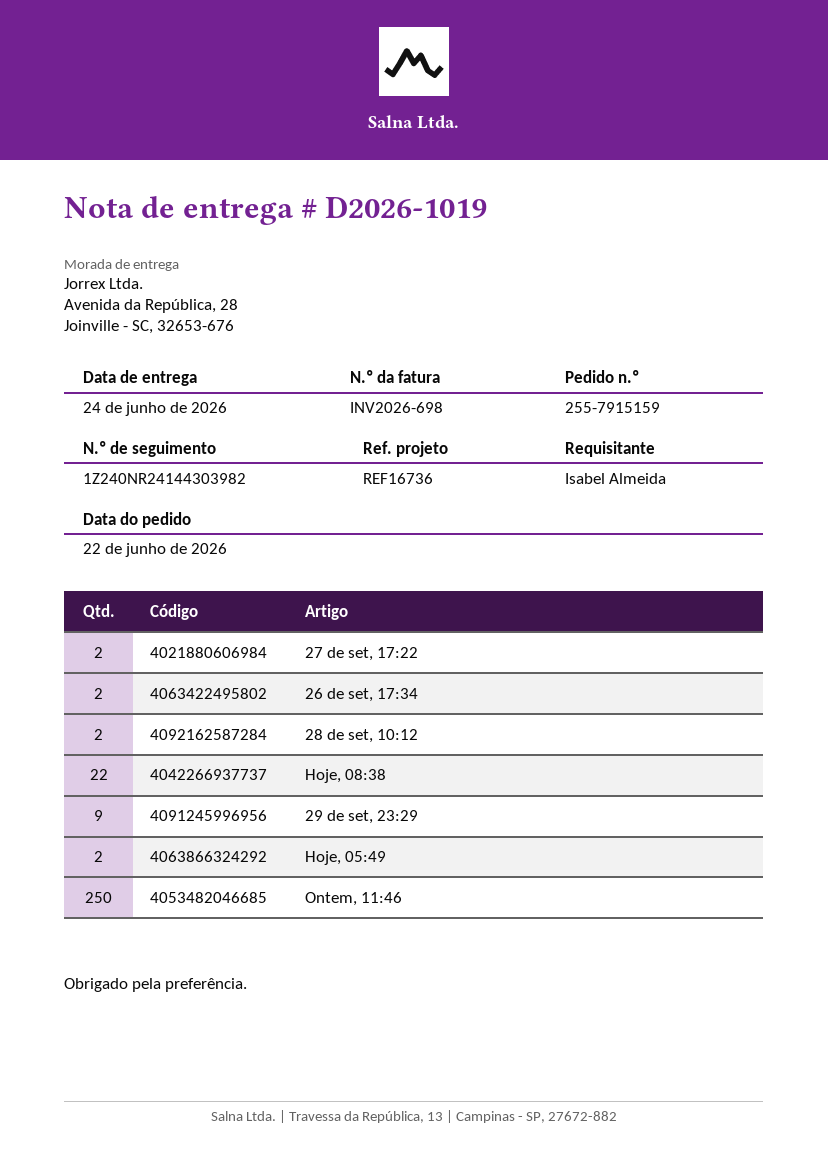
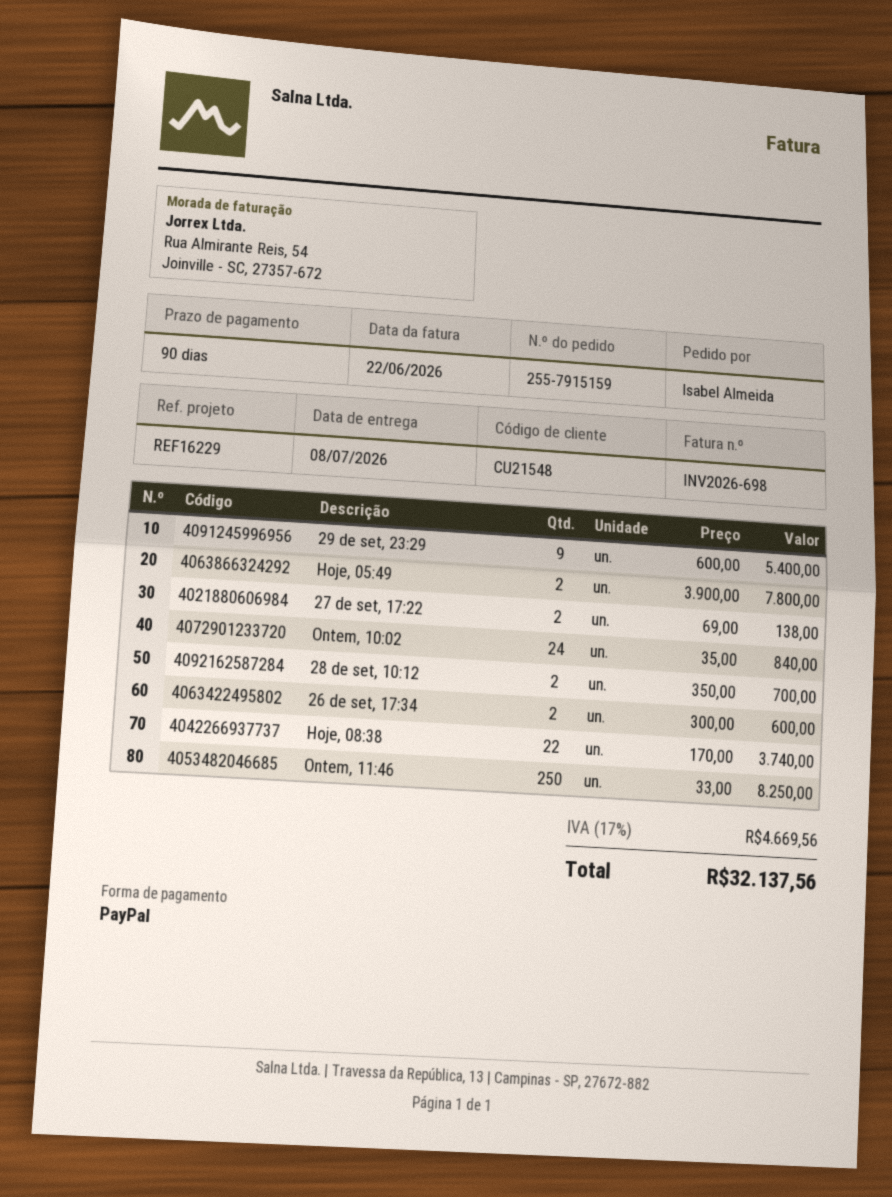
delivery date: 2026-06-24 -> 2026-07-08
reference: REF16736 -> REF16229
Ontem, 10:02: none -> 24

